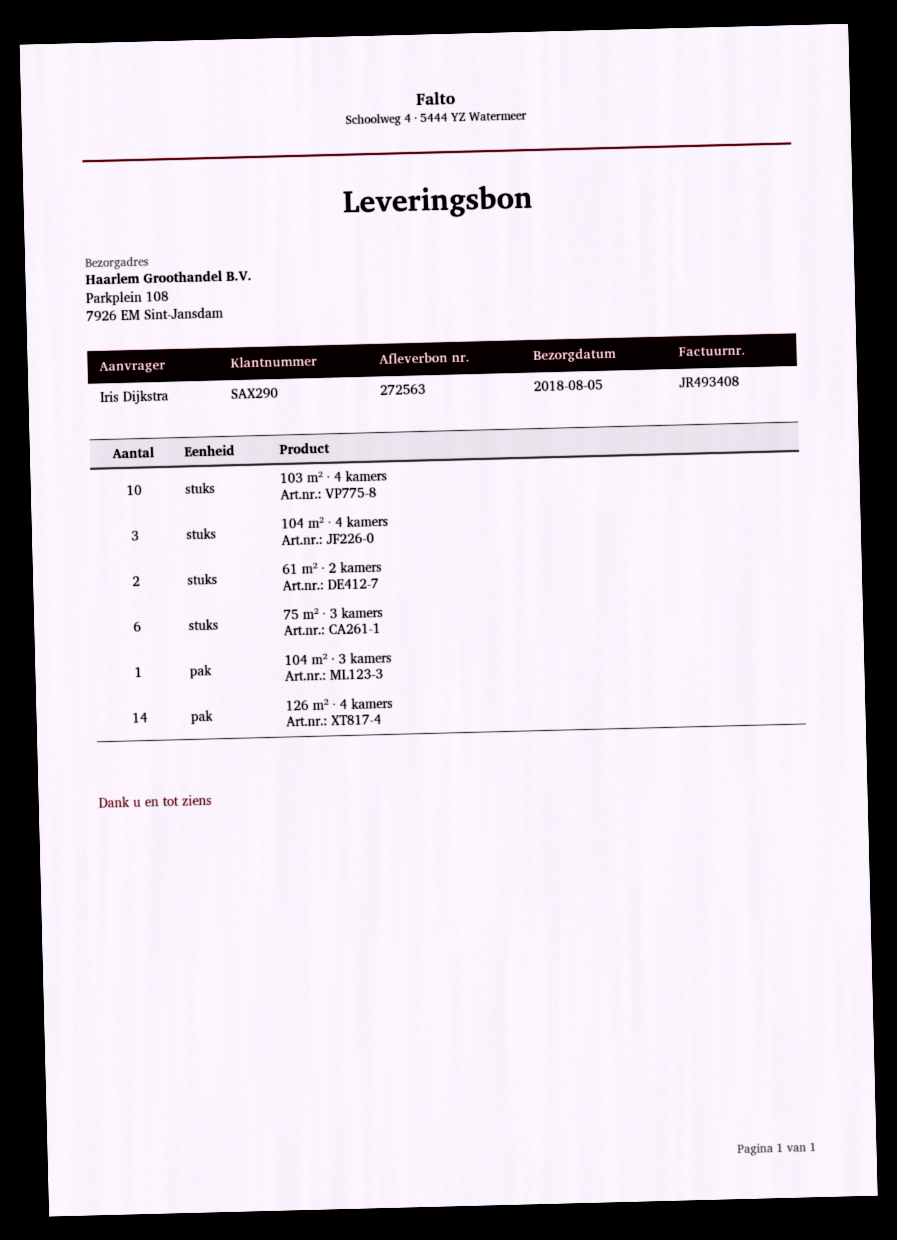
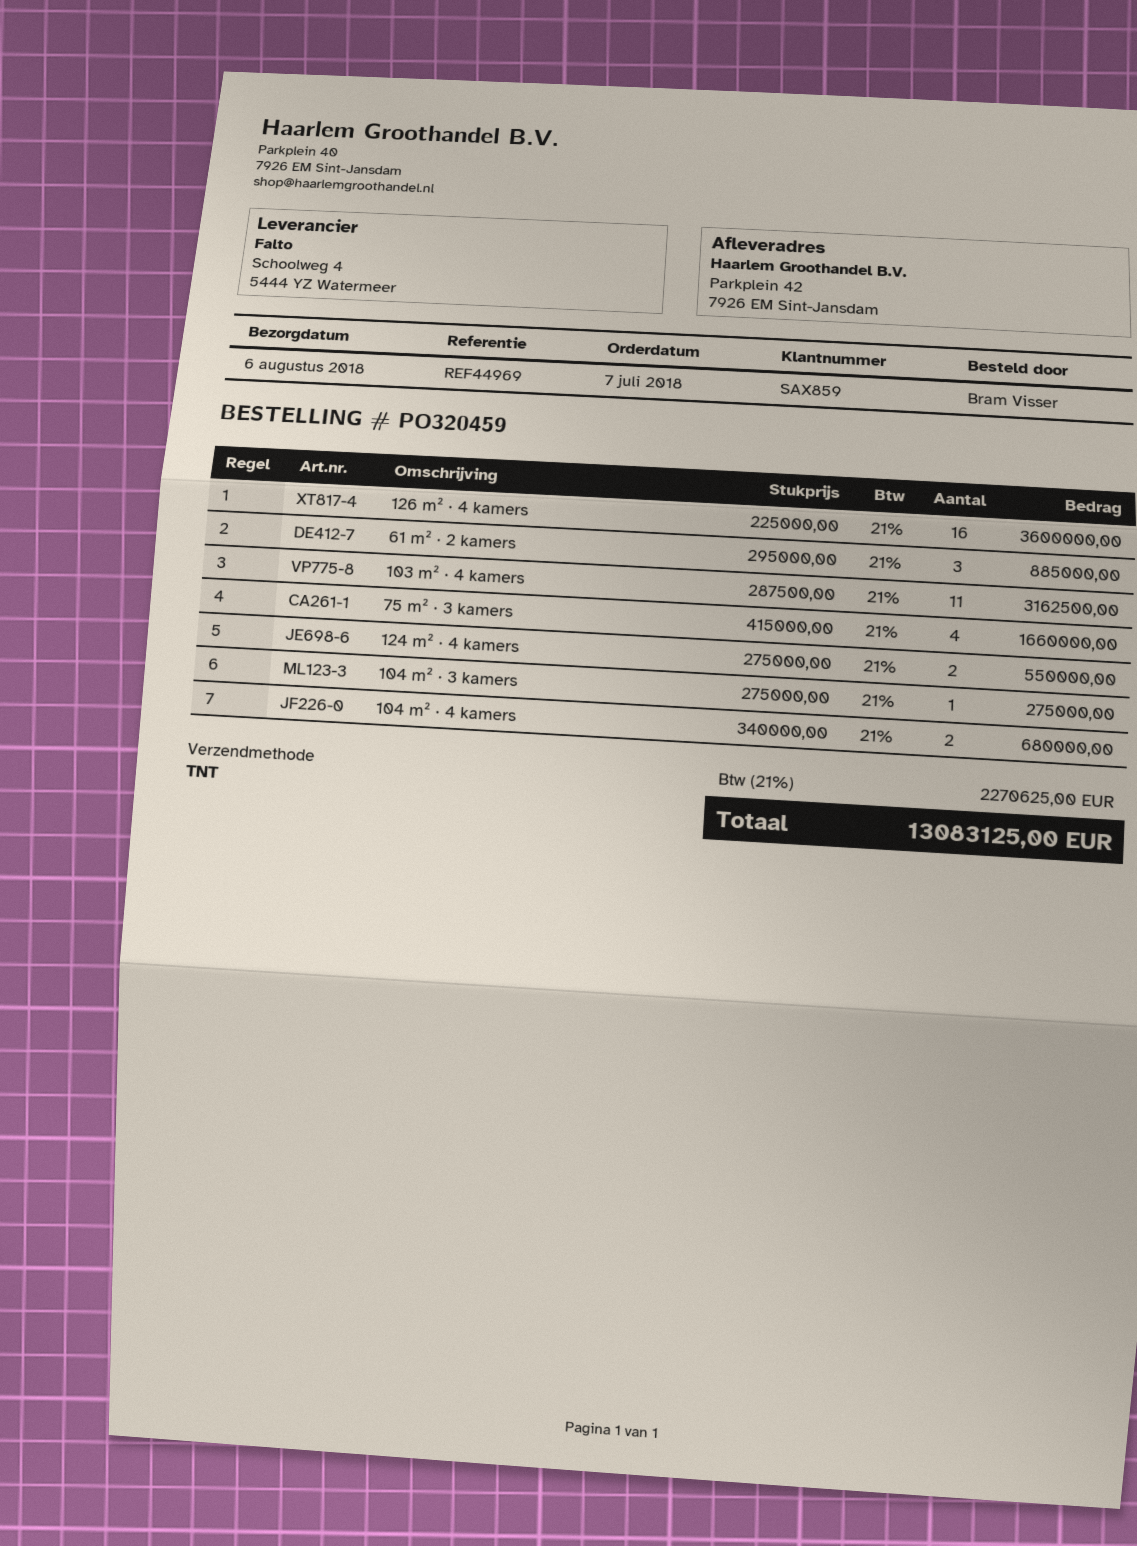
delivery date: 2018-08-05 -> 2018-08-06
customer number: SAX290 -> SAX859
ordered by: Iris Dijkstra -> Bram Visser
ship to: Parkplein 108, 7926 EM Sint-Jansdam -> Parkplein 42, 7926 EM Sint-Jansdam
103 m² · 4 kamers: 10 -> 11
104 m² · 4 kamers: 3 -> 2
61 m² · 2 kamers: 2 -> 3
75 m² · 3 kamers: 6 -> 4
126 m² · 4 kamers: 14 -> 16
124 m² · 4 kamers: none -> 2

